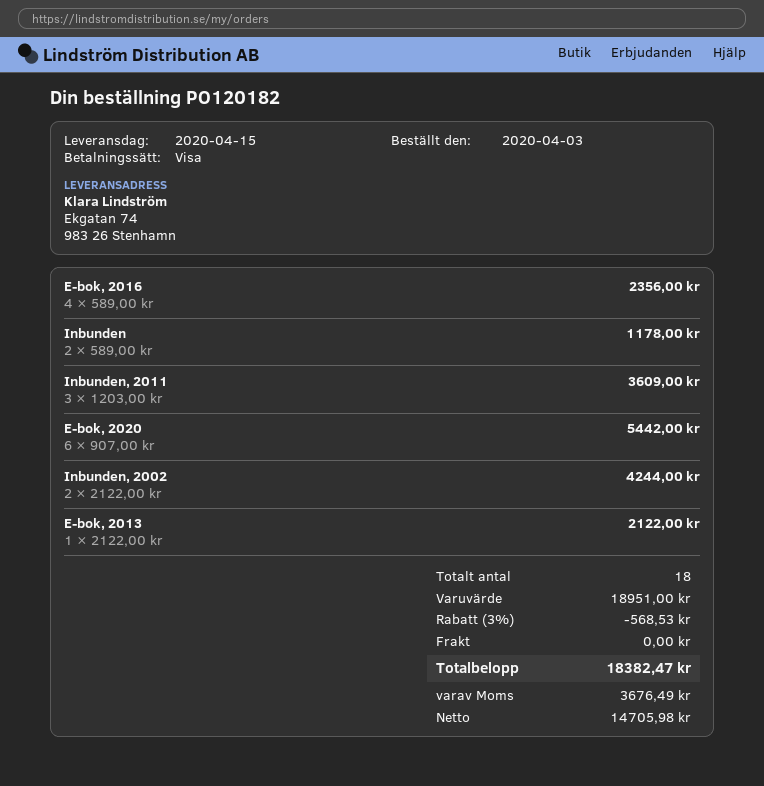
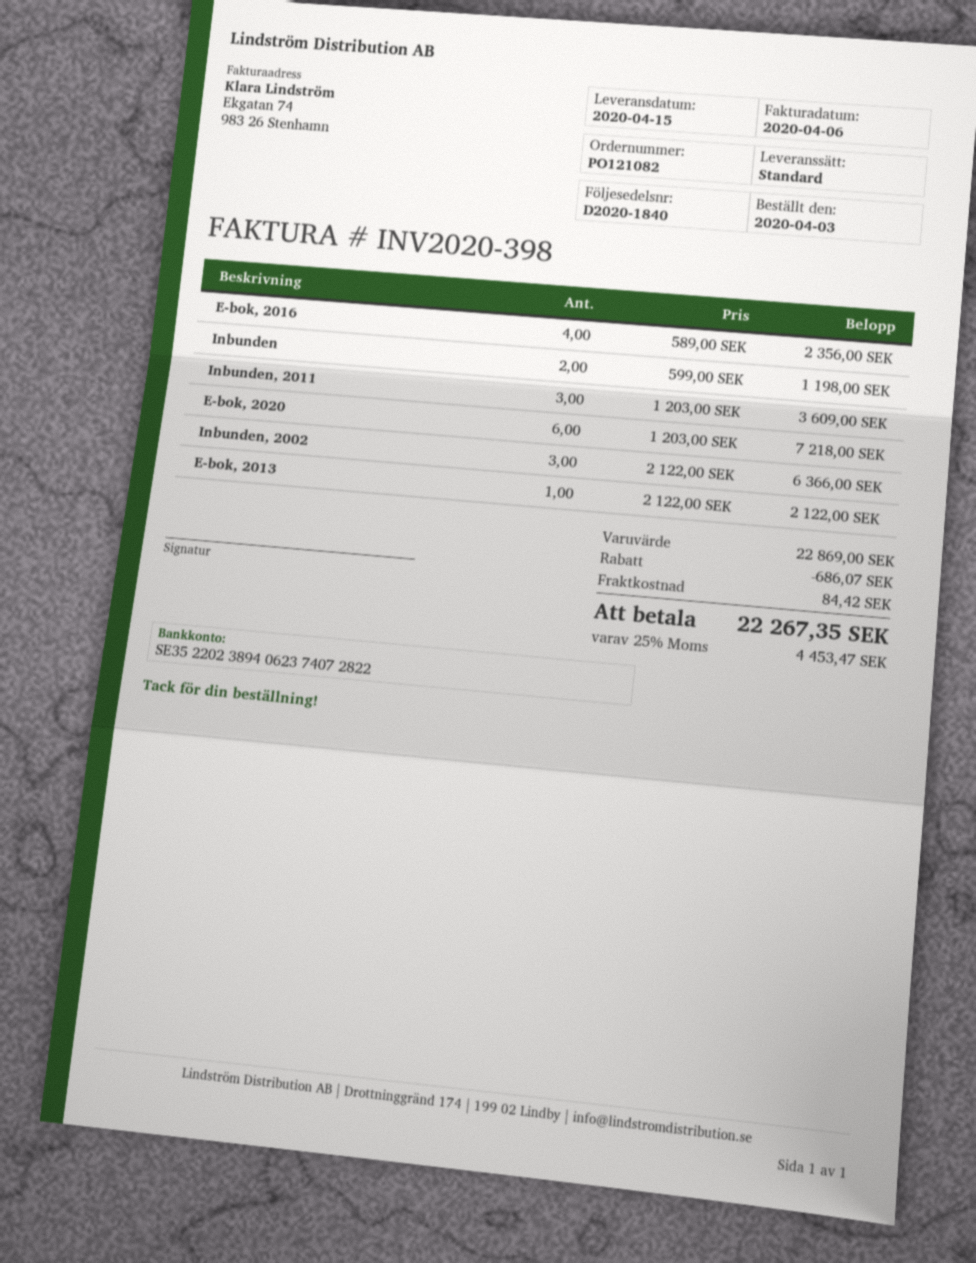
order number: PO120182 -> PO121082
Inbunden: 2 x 589.00 = 1178.00 -> 2 x 599.00 = 1198.00
E-bok, 2020: 6 x 907.00 = 5442.00 -> 6 x 1203.00 = 7218.00
Inbunden, 2002: 2 x 2122.00 = 4244.00 -> 3 x 2122.00 = 6366.00
subtotal: 18951.00 -> 22869.00
discount: 568.53 -> 686.07
shipping: 0.00 -> 84.42
tax: 3676.49 -> 4453.47
total: 18382.47 -> 22267.35

